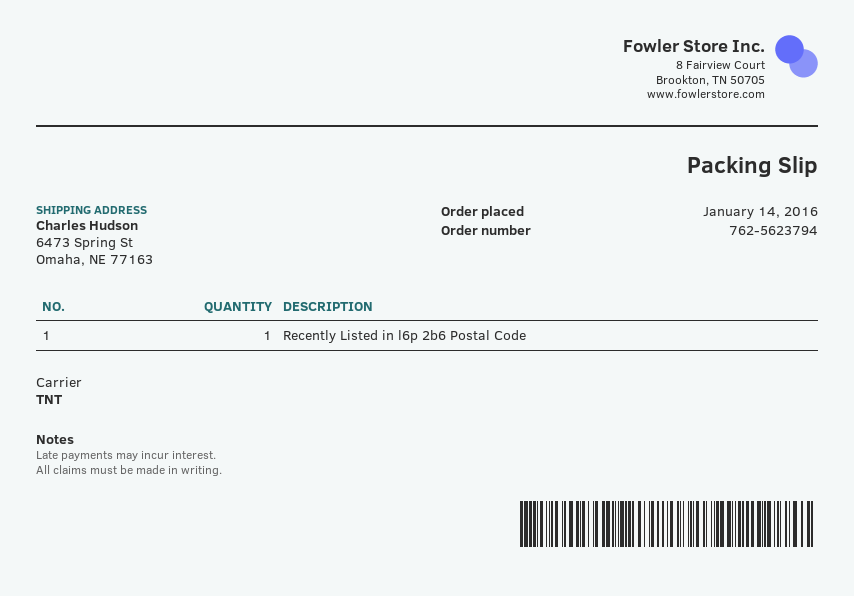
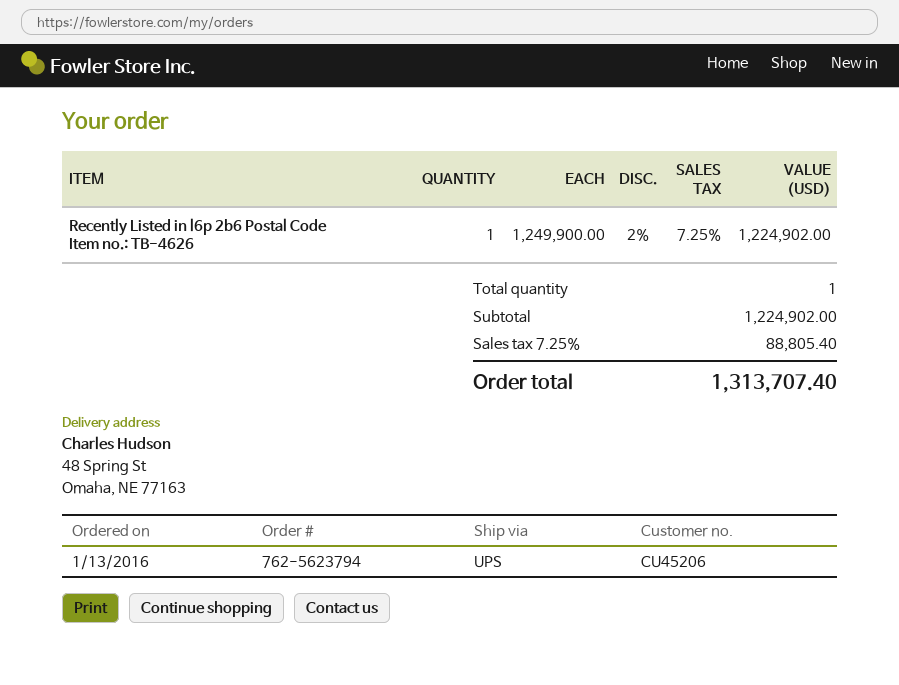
order date: 2016-01-14 -> 2016-01-13
shipping method: TNT -> UPS
ship to: 6473 Spring St, Omaha, NE 77163 -> 48 Spring St, Omaha, NE 77163

